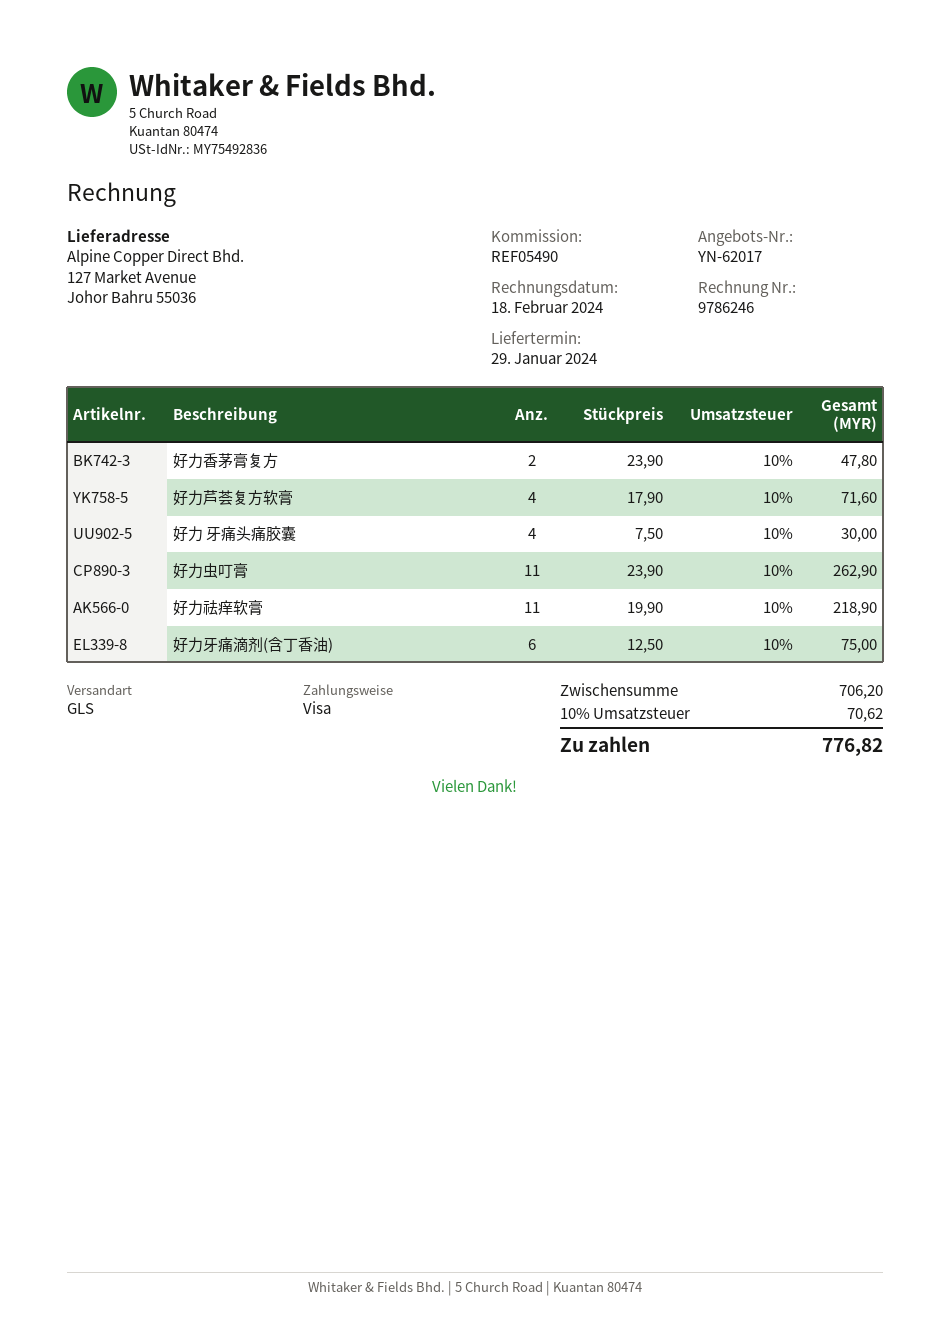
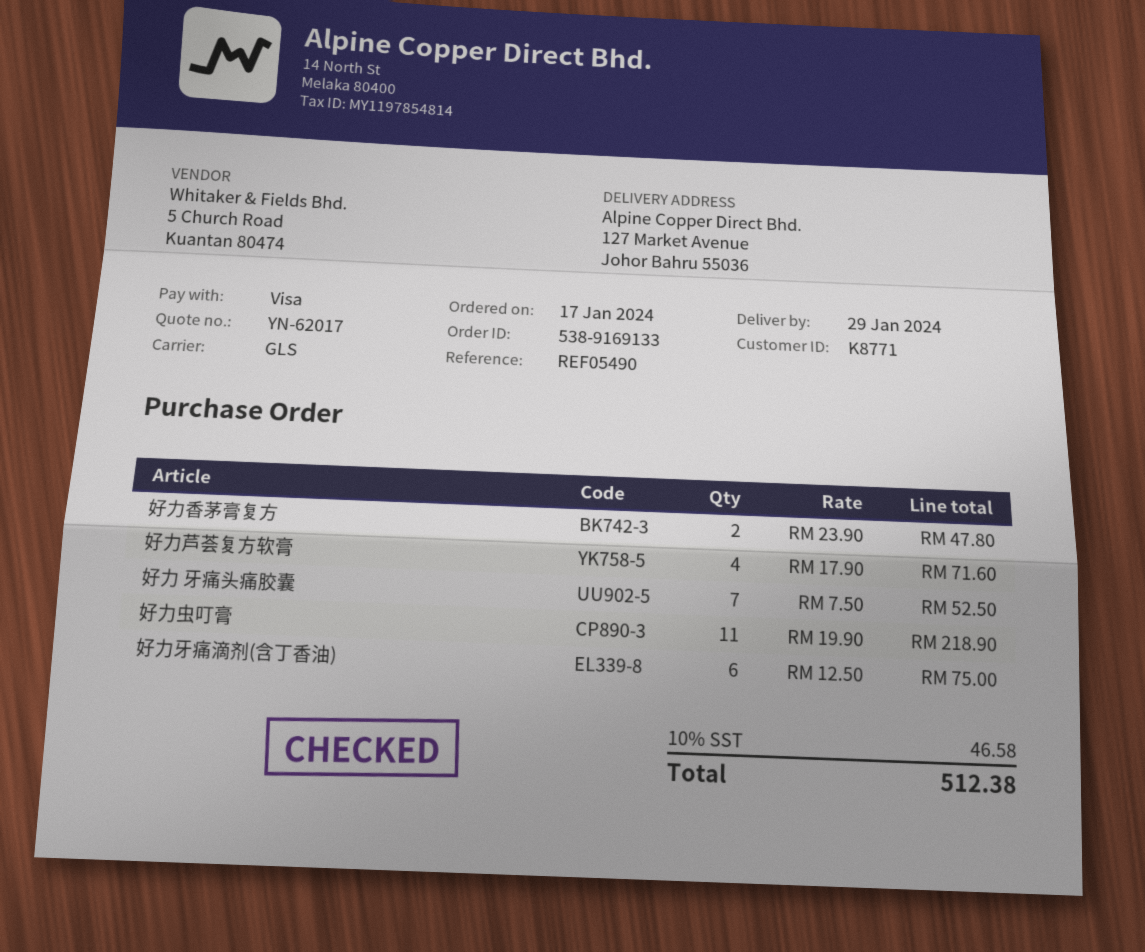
好力 牙痛头痛胶囊: 4 x 7.50 = 30.00 -> 7 x 7.50 = 52.50
好力虫叮膏: 11 x 23.90 = 262.90 -> 11 x 19.90 = 218.90
好力祛痒软膏: 11 x 19.90 = 218.90 -> none
tax: 10% = 70.62 -> 10% = 46.58
total: 776.82 -> 512.38

